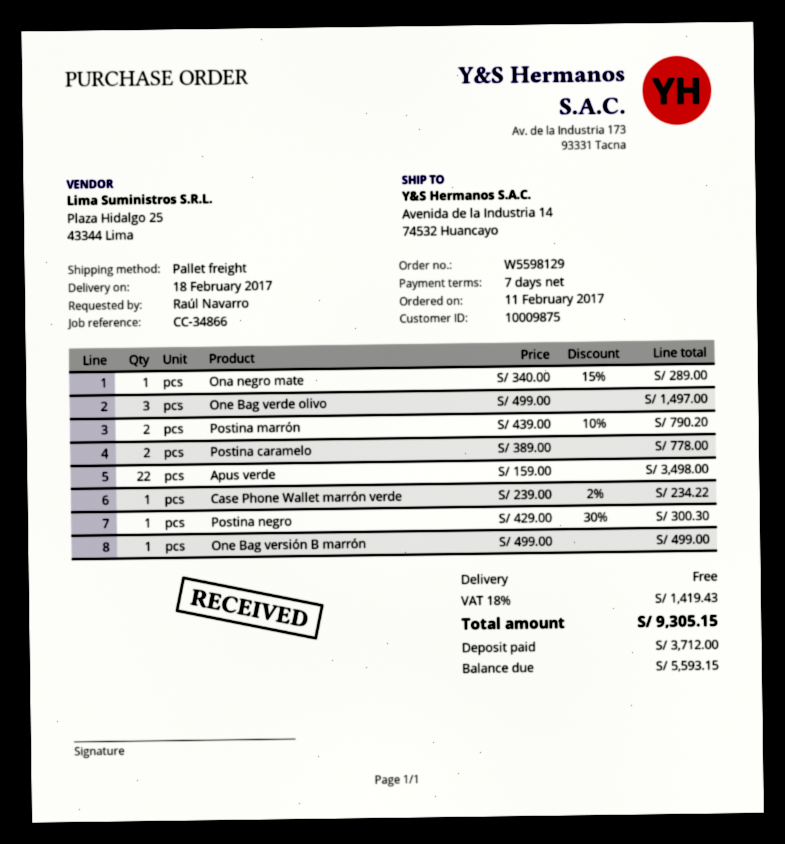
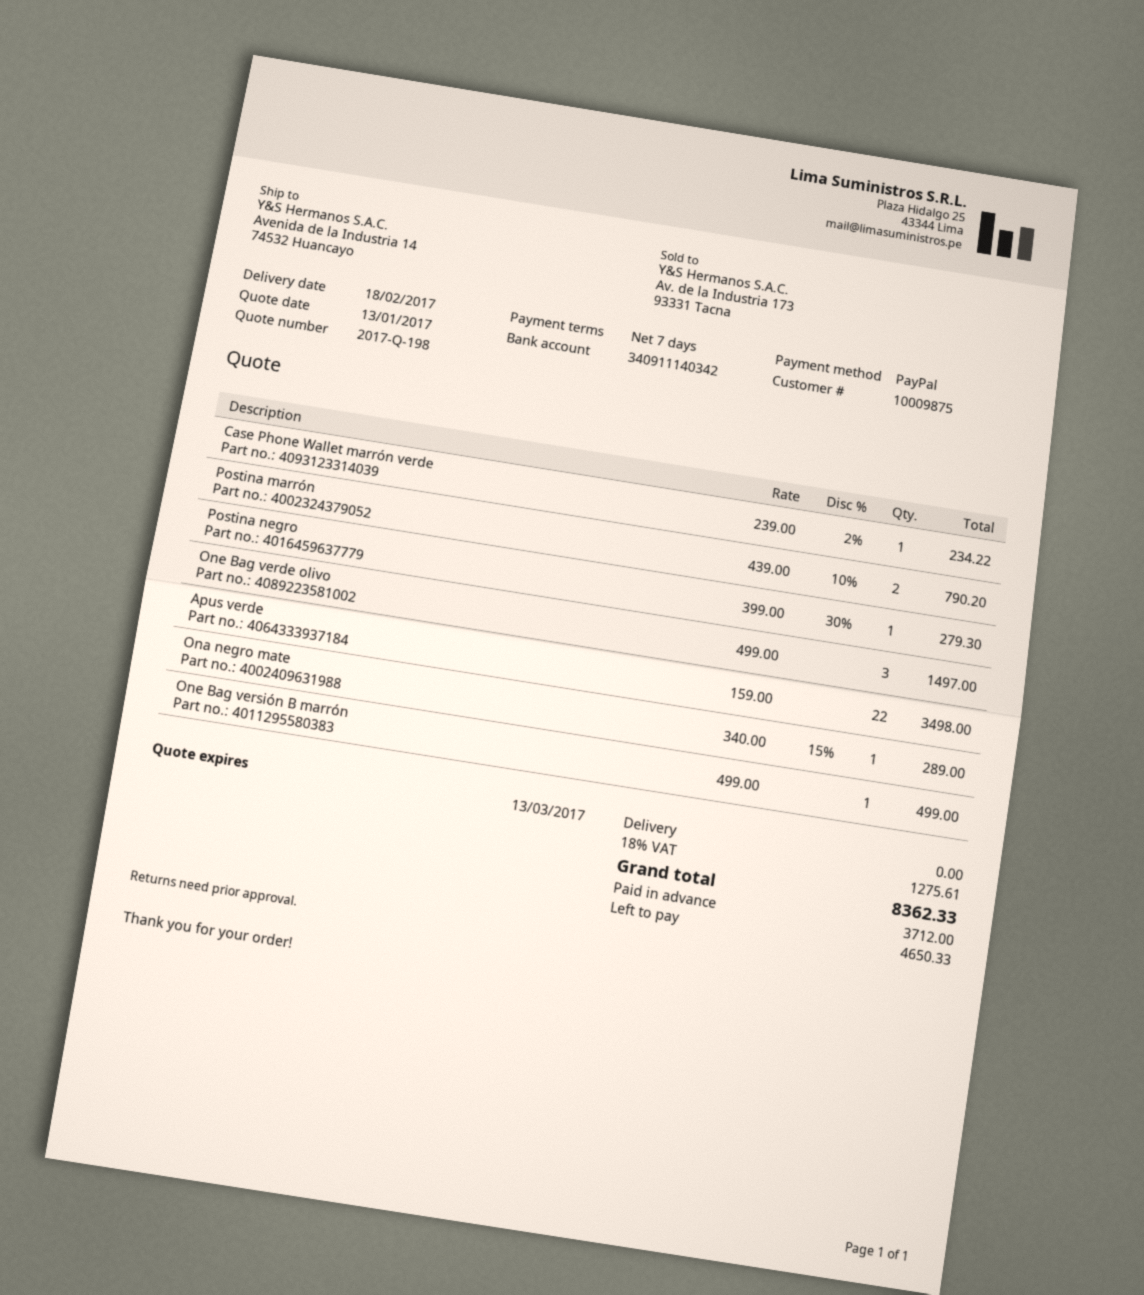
Postina caramelo: 2 x 389.00 = 778.00 -> none
Postina negro: 1 x 429.00 - 30% = 300.30 -> 1 x 399.00 - 30% = 279.30
tax: 18% = 1419.43 -> 18% = 1275.61
total: 9305.15 -> 8362.33
balance: 5593.15 -> 4650.33

